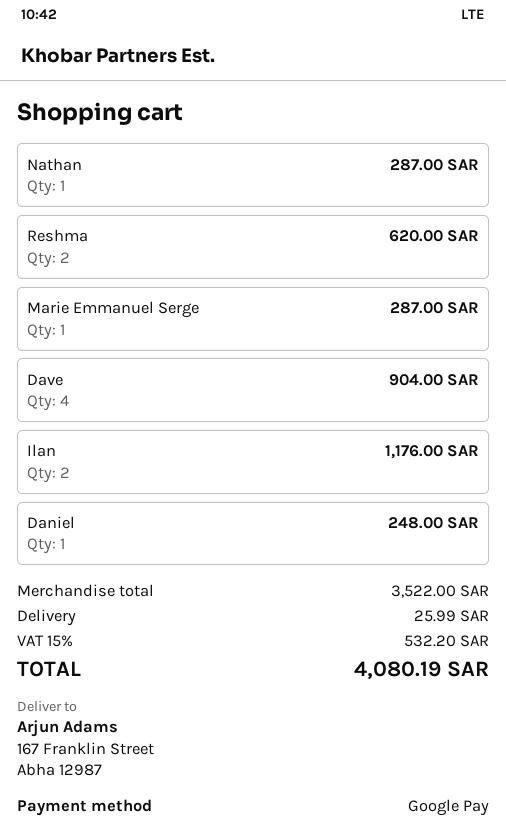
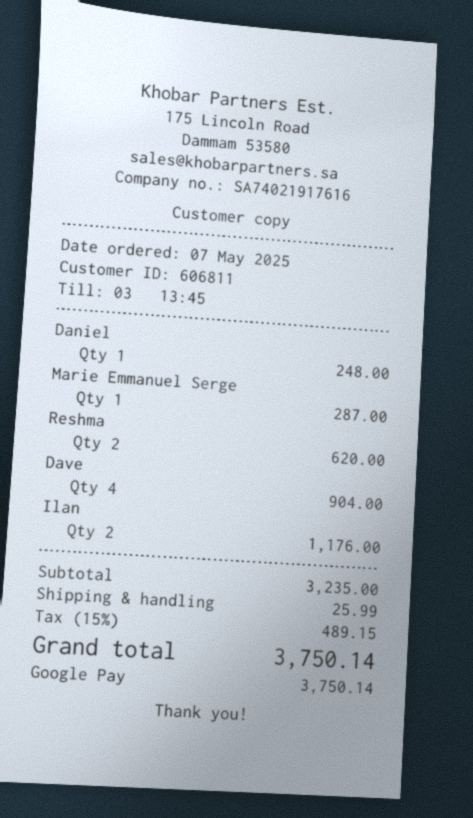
Nathan: 1 for 287.00 -> none
subtotal: 3522.00 -> 3235.00
tax: 15% = 532.20 -> 15% = 489.15
total: 4080.19 -> 3750.14

